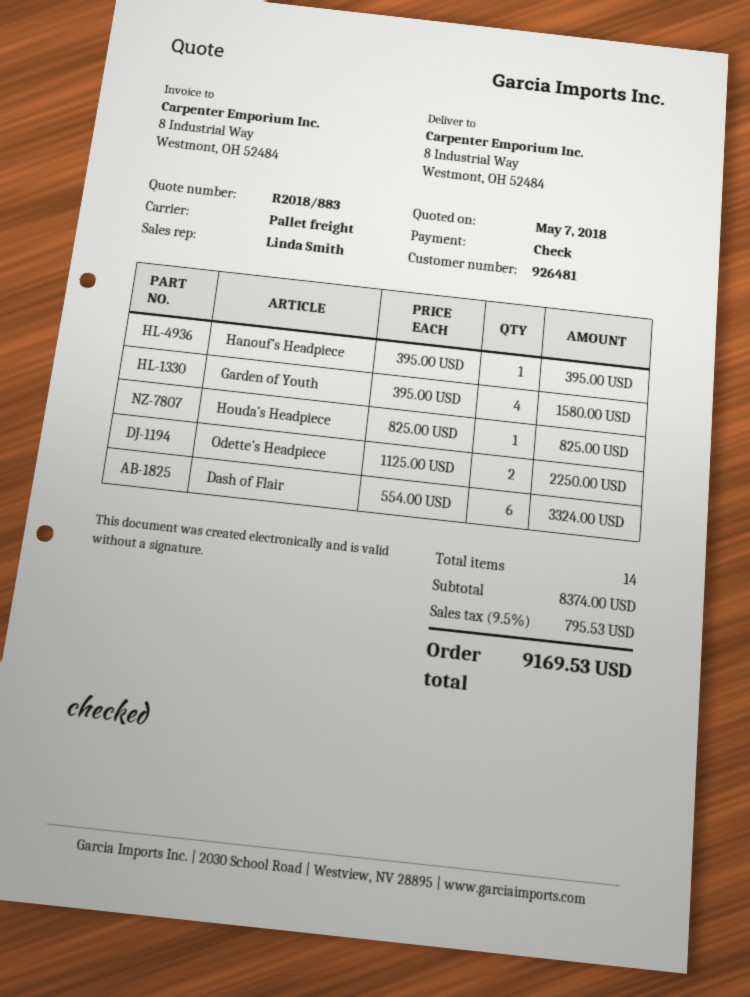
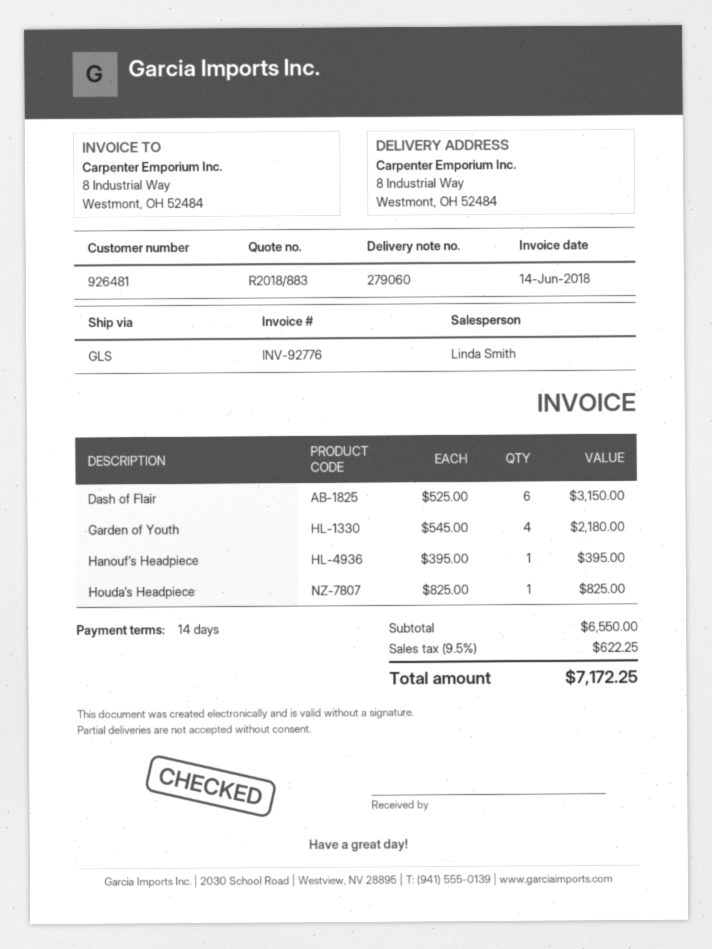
shipping method: pallet freight -> GLS
Garden of Youth: 4 x 395.00 = 1580.00 -> 4 x 545.00 = 2180.00
Odette’s Headpiece: 2 x 1125.00 = 2250.00 -> none
Dash of Flair: 6 x 554.00 = 3324.00 -> 6 x 525.00 = 3150.00
subtotal: 8374.00 -> 6550.00
tax: 9.5% = 795.53 -> 9.5% = 622.25
total: 9169.53 -> 7172.25

